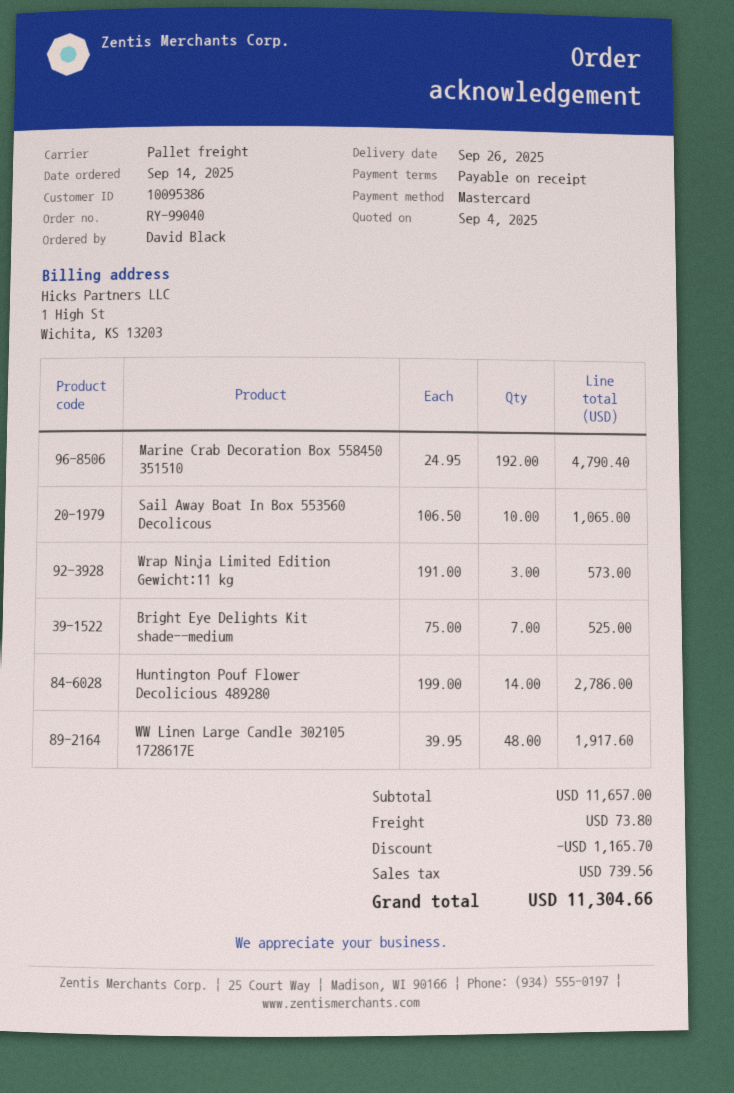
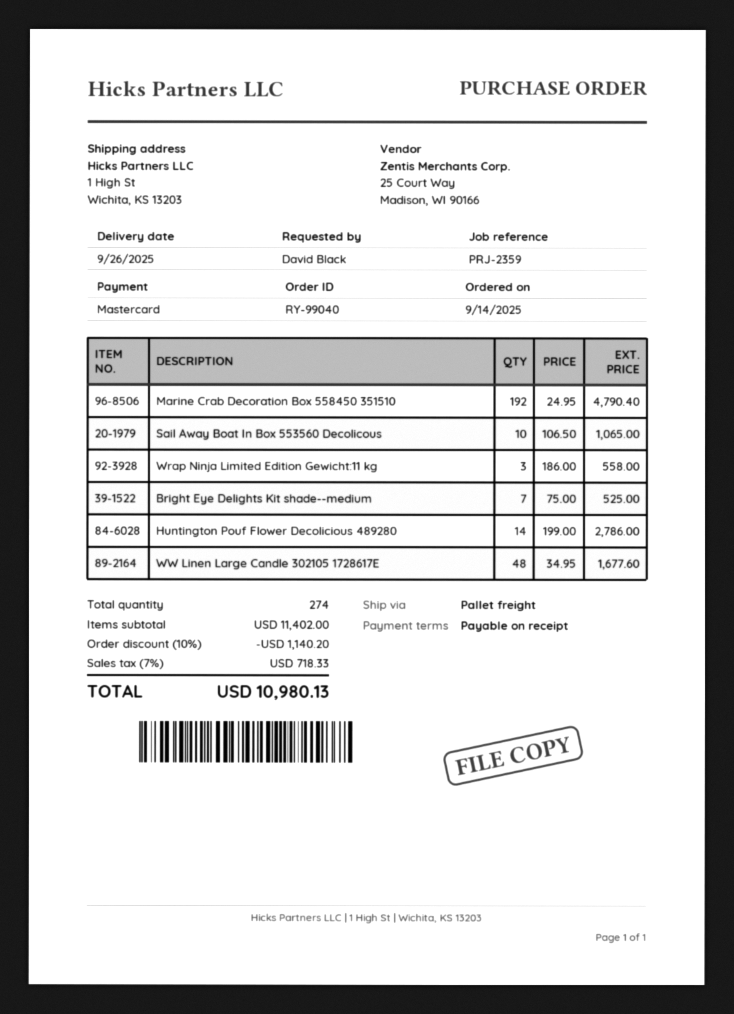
Wrap Ninja Limited Edition Gewicht:11 kg: 3 x 191.00 = 573.00 -> 3 x 186.00 = 558.00
WW Linen Large Candle 302105 1728617E: 48 x 39.95 = 1917.60 -> 48 x 34.95 = 1677.60
subtotal: 11657.00 -> 11402.00
discount: 1165.70 -> 1140.20
shipping: 73.80 -> none
tax: 739.56 -> 718.33
total: 11304.66 -> 10980.13

